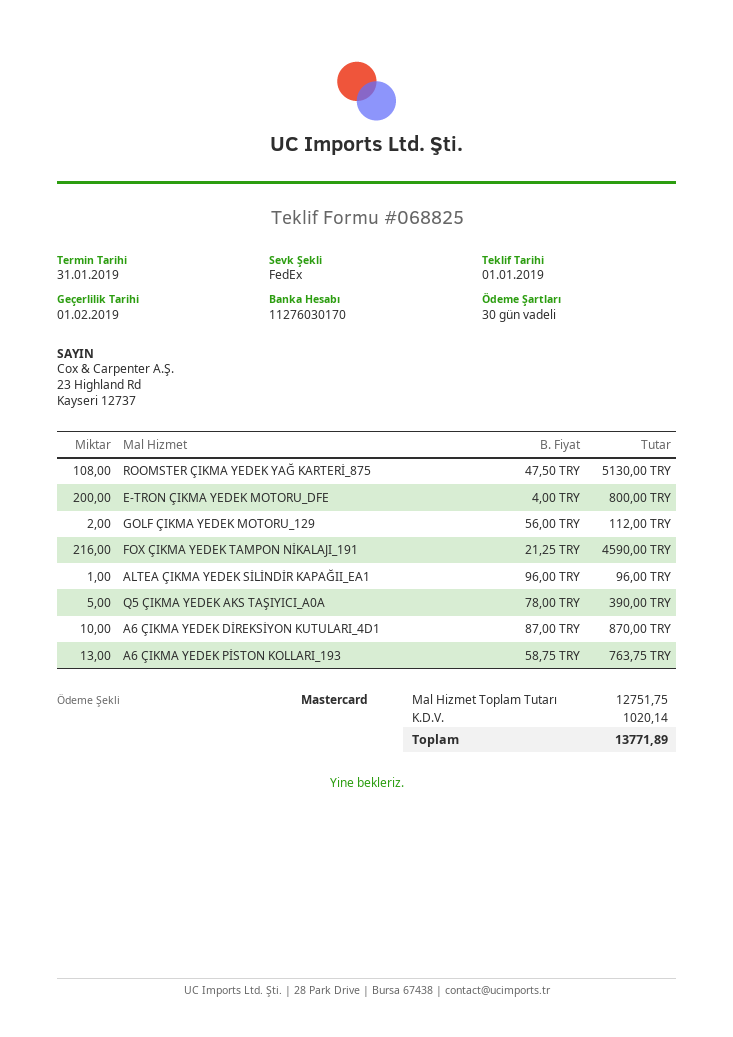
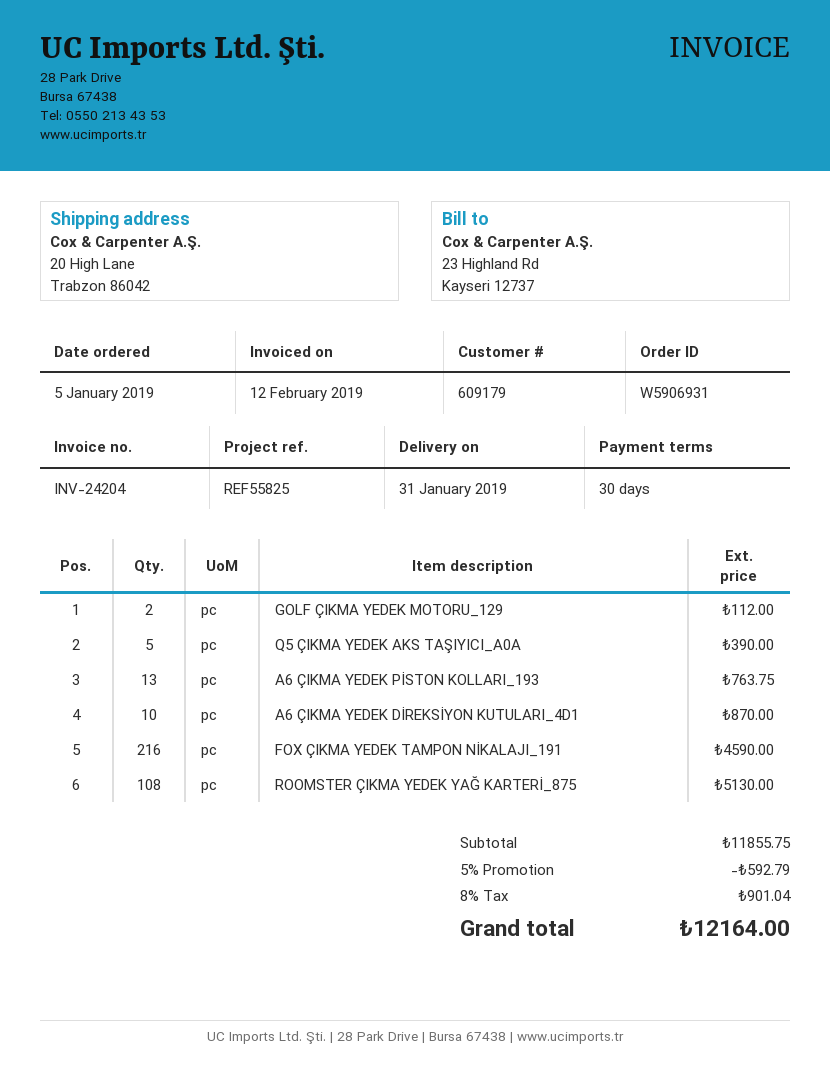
E-TRON ÇIKMA YEDEK MOTORU_DFE: 200 for 800.00 -> none
ALTEA ÇIKMA YEDEK SİLİNDİR KAPAĞII_EA1: 1 for 96.00 -> none
subtotal: 12751.75 -> 11855.75
discount: none -> 5% = 592.79
tax: 1020.14 -> 901.04
total: 13771.89 -> 12164.00

